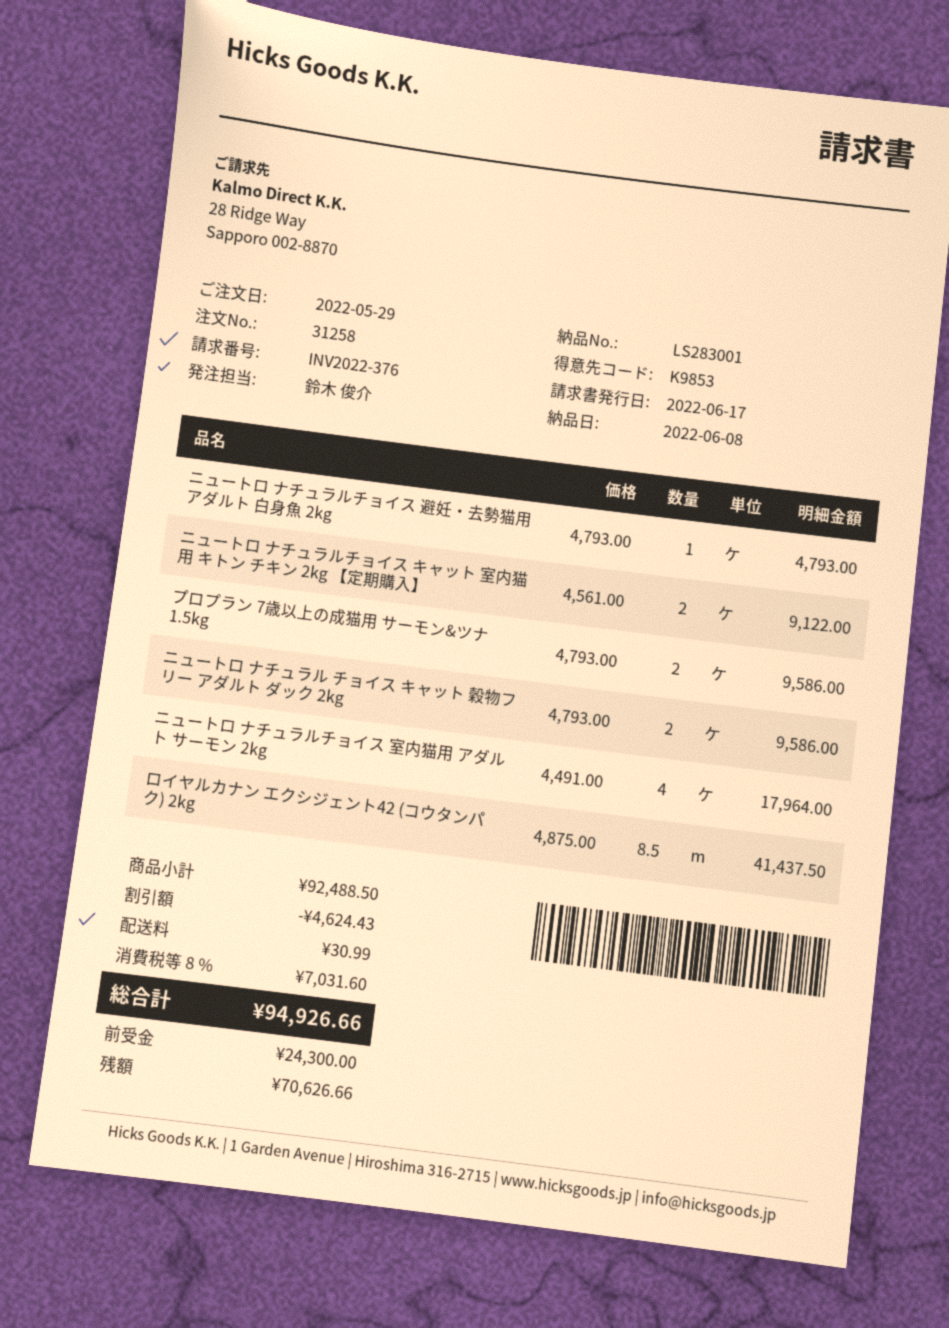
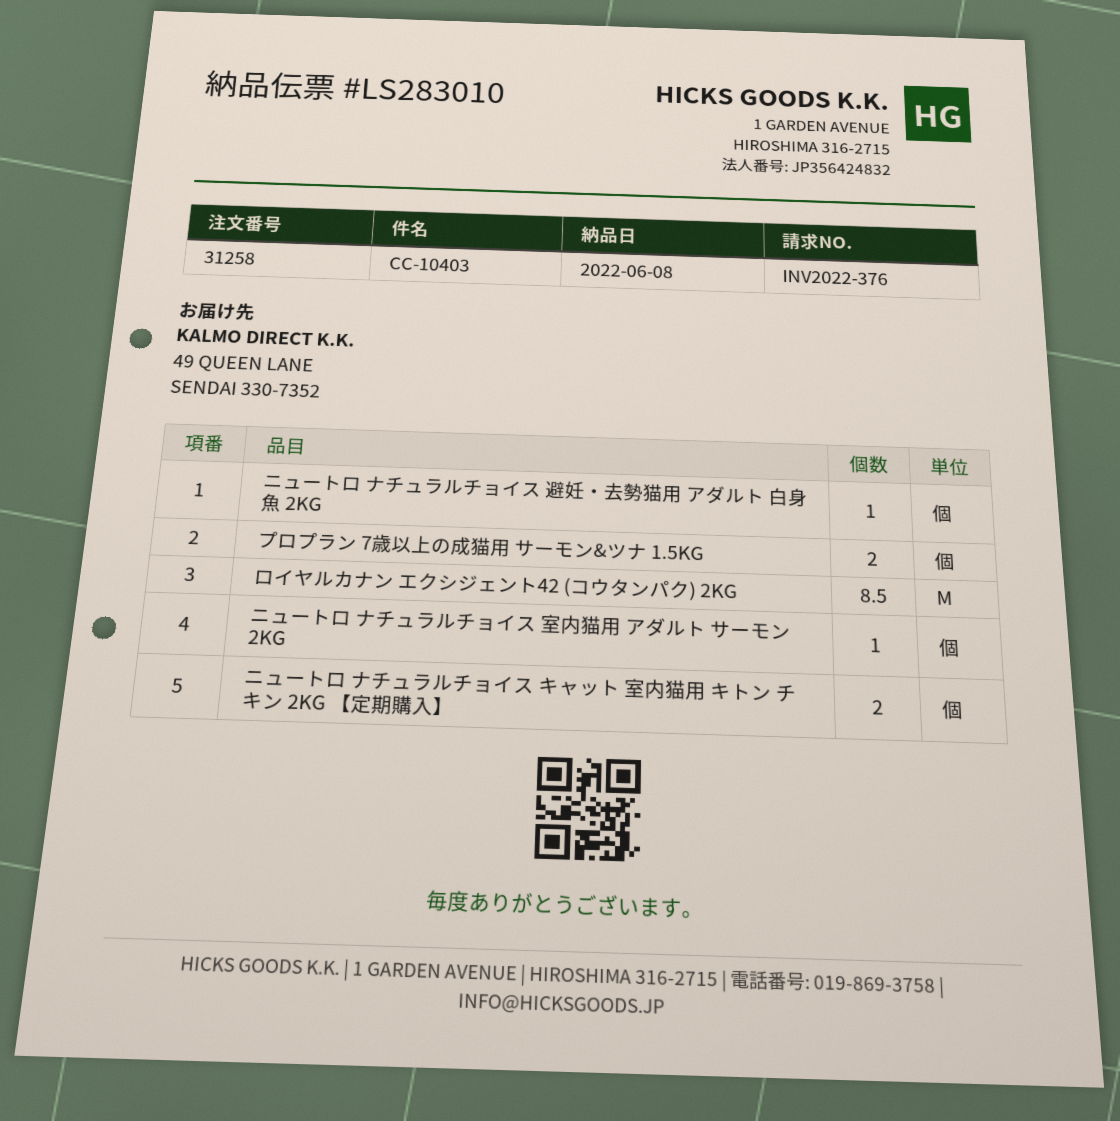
delivery note number: LS283001 -> LS283010
ニュートロ ナチュラル チョイス キャット 穀物フリー アダルト ダック 2kg: 2 -> none
ニュートロ ナチュラルチョイス 室内猫用 アダルト サーモン 2kg: 4 -> 1

